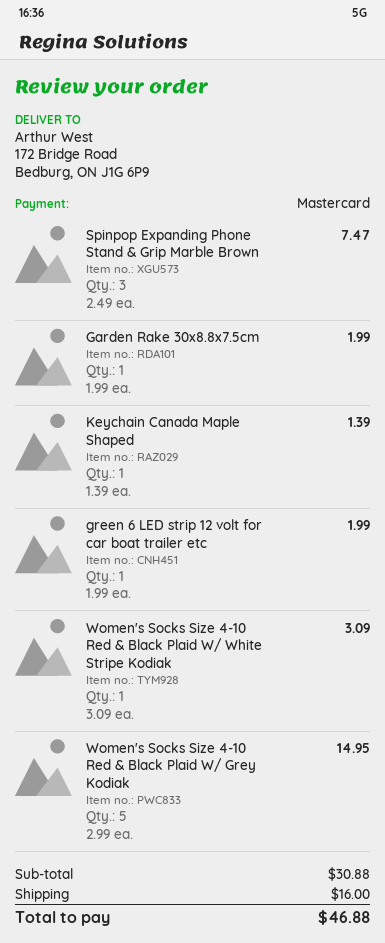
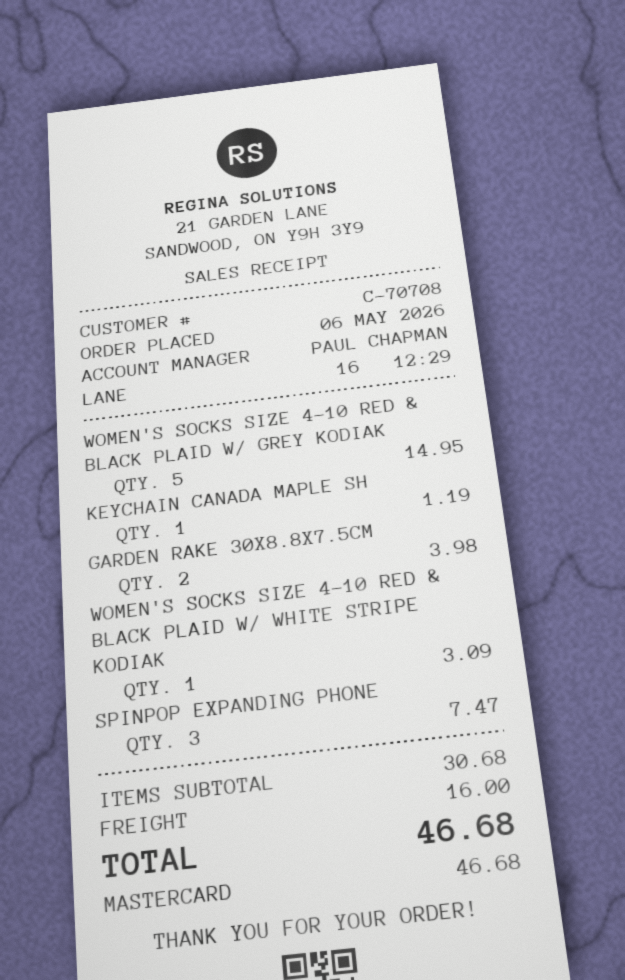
Garden Rake 30x8.8x7.5cm: 1 for 1.99 -> 2 for 3.98
Keychain Canada Maple Shaped: 1 for 1.39 -> 1 for 1.19
green 6 LED strip 12 volt for car boat trailer etc: 1 for 1.99 -> none
subtotal: 30.88 -> 30.68
total: 46.88 -> 46.68

